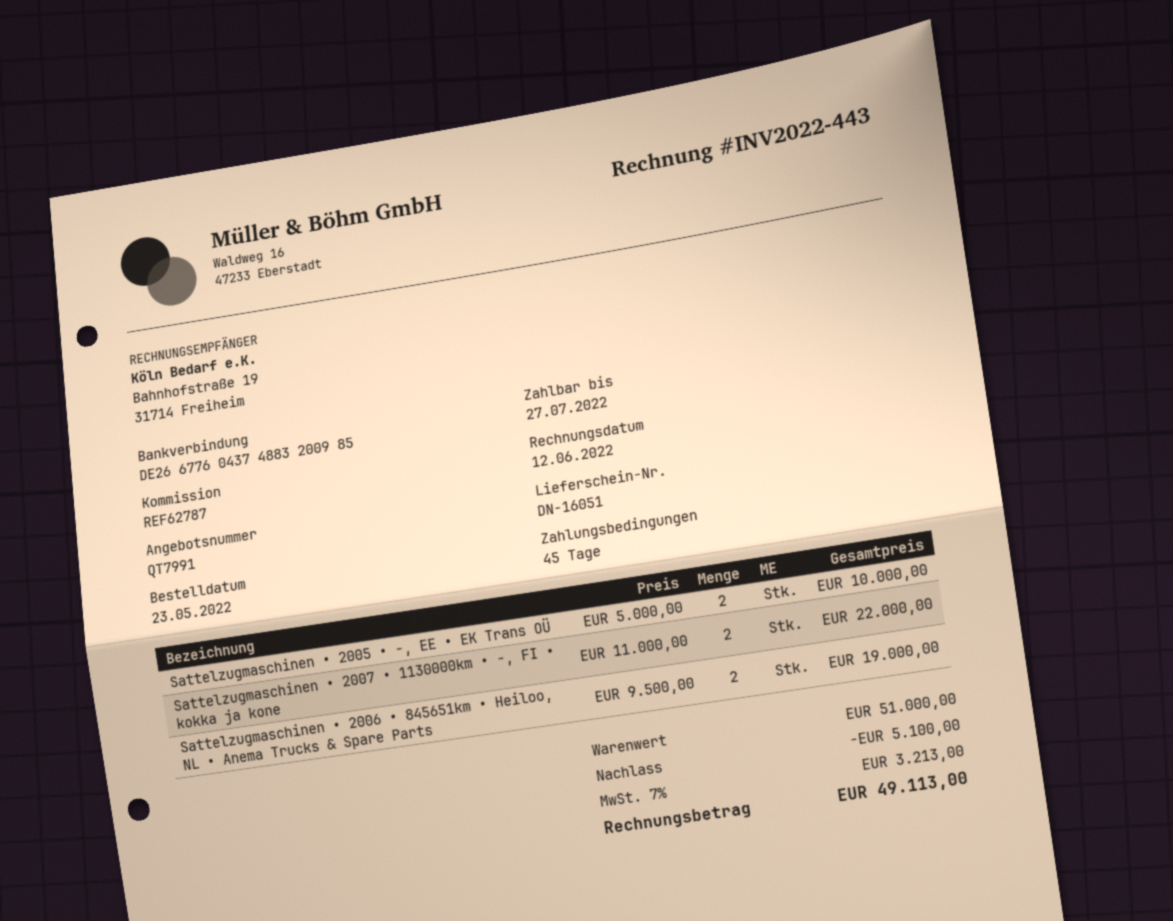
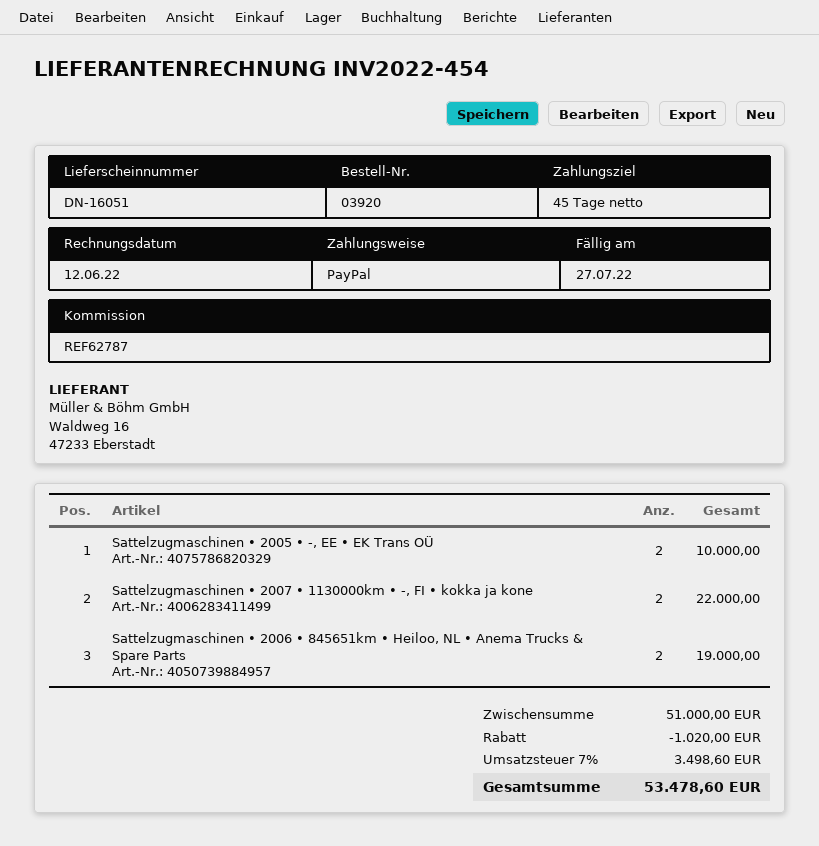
invoice number: INV2022-443 -> INV2022-454
discount: 5100.00 -> 1020.00
tax: 7% = 3213.00 -> 7% = 3498.60
total: 49113.00 -> 53478.60

